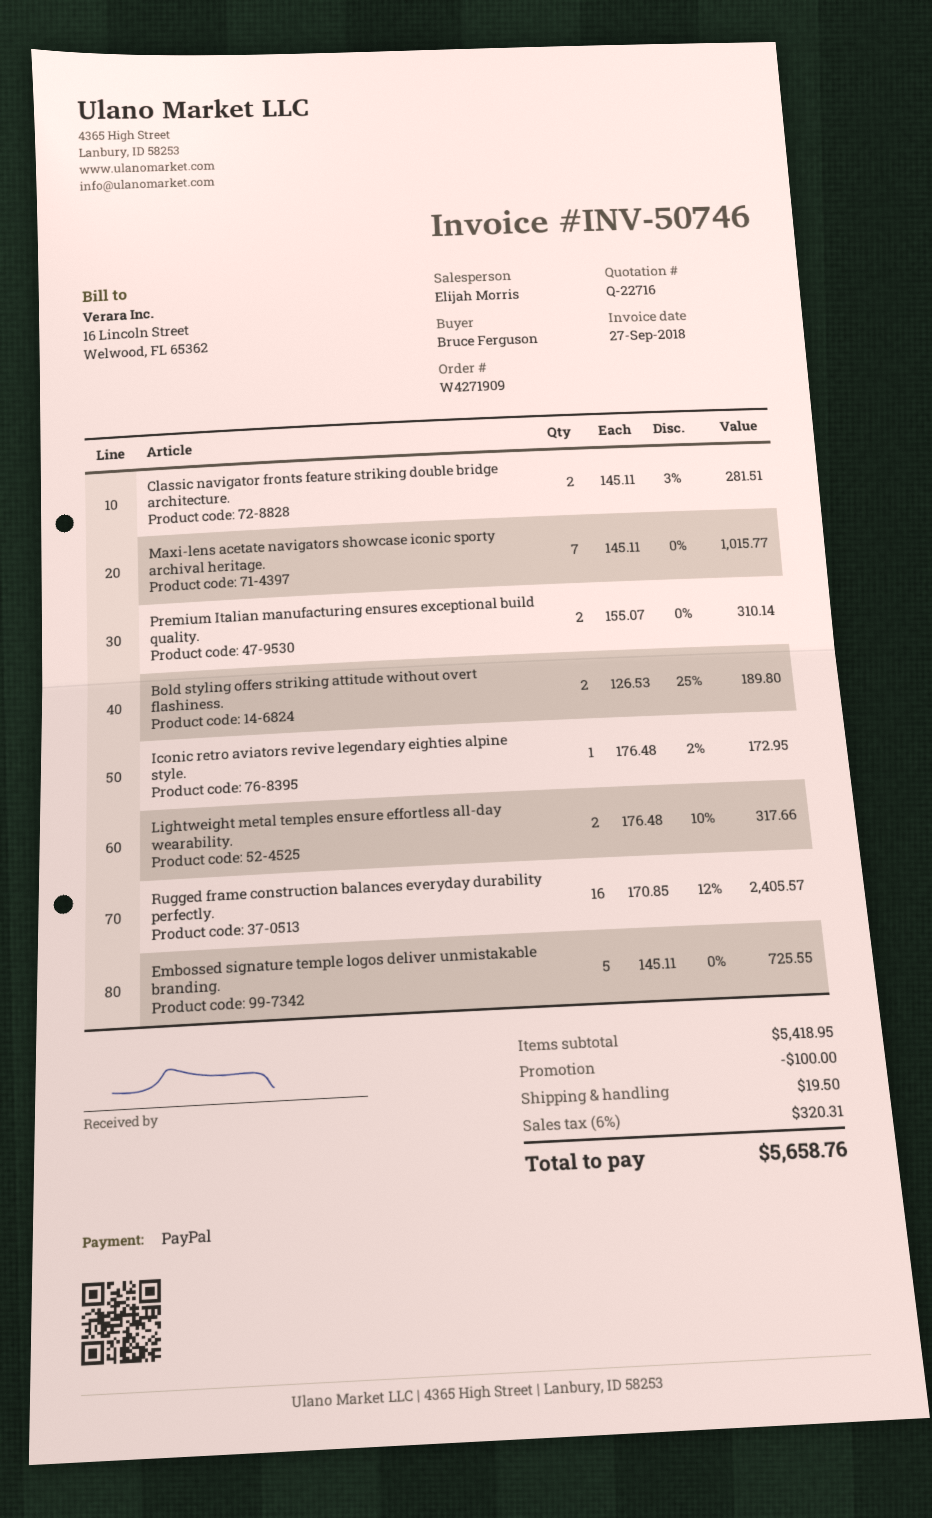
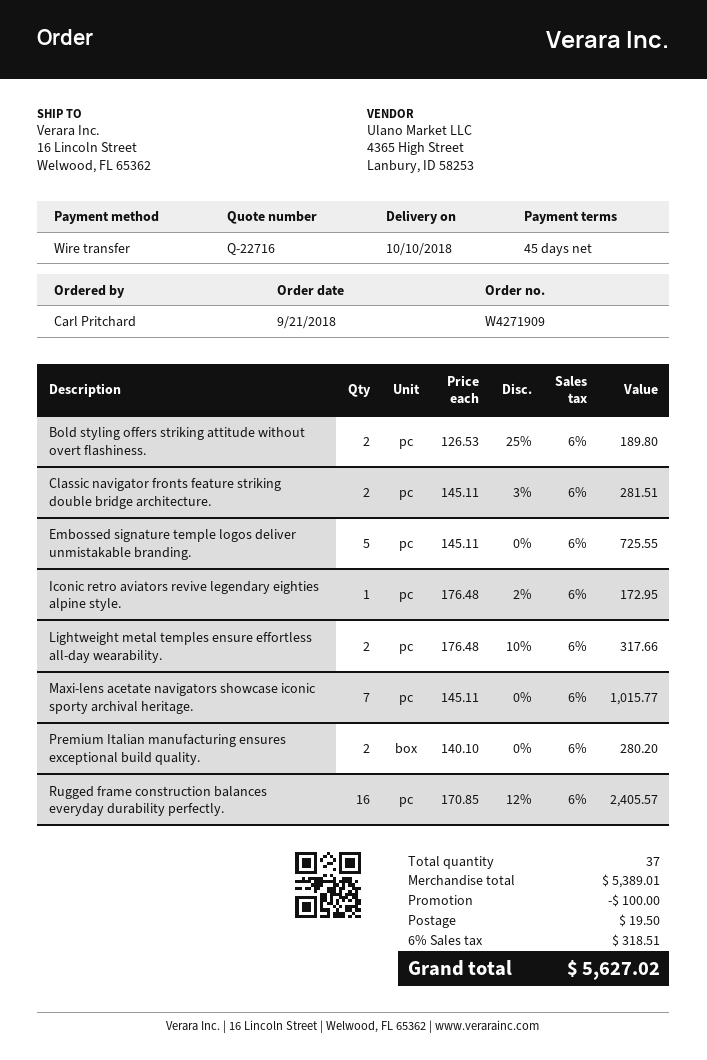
ordered by: Bruce Ferguson -> Carl Pritchard
payment method: PayPal -> bank transfer
Premium Italian manufacturing ensures exceptional build quality.: 2 x 155.07 = 310.14 -> 2 x 140.10 = 280.20
subtotal: 5418.95 -> 5389.01
tax: 6% = 320.31 -> 6% = 318.51
total: 5658.76 -> 5627.02

